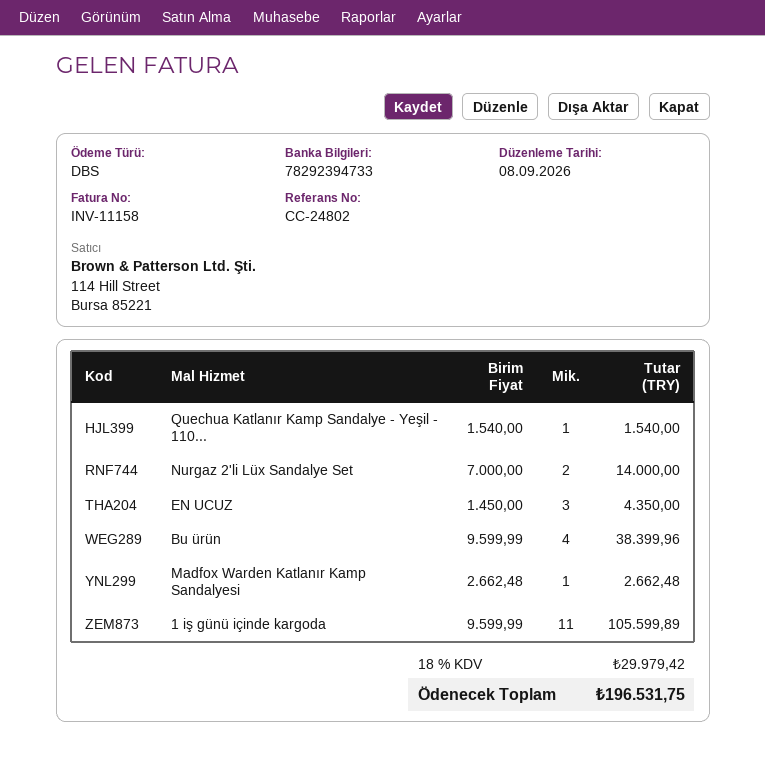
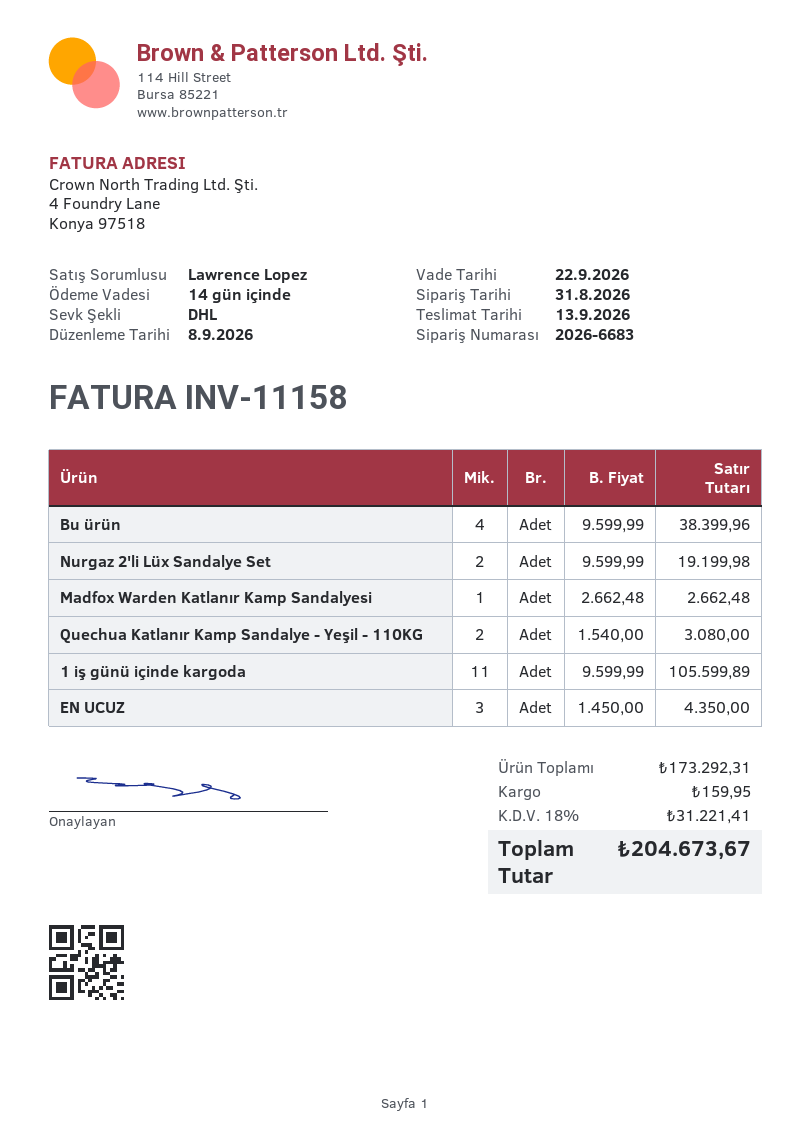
Quechua Katlanır Kamp Sandalye - Yeşil - 110...: 1 x 1540.00 = 1540.00 -> 2 x 1540.00 = 3080.00
Nurgaz 2'li Lüx Sandalye Set: 2 x 7000.00 = 14000.00 -> 2 x 9599.99 = 19199.98
shipping: none -> 159.95
tax: 18% = 29979.42 -> 18% = 31221.41
total: 196531.75 -> 204673.67

